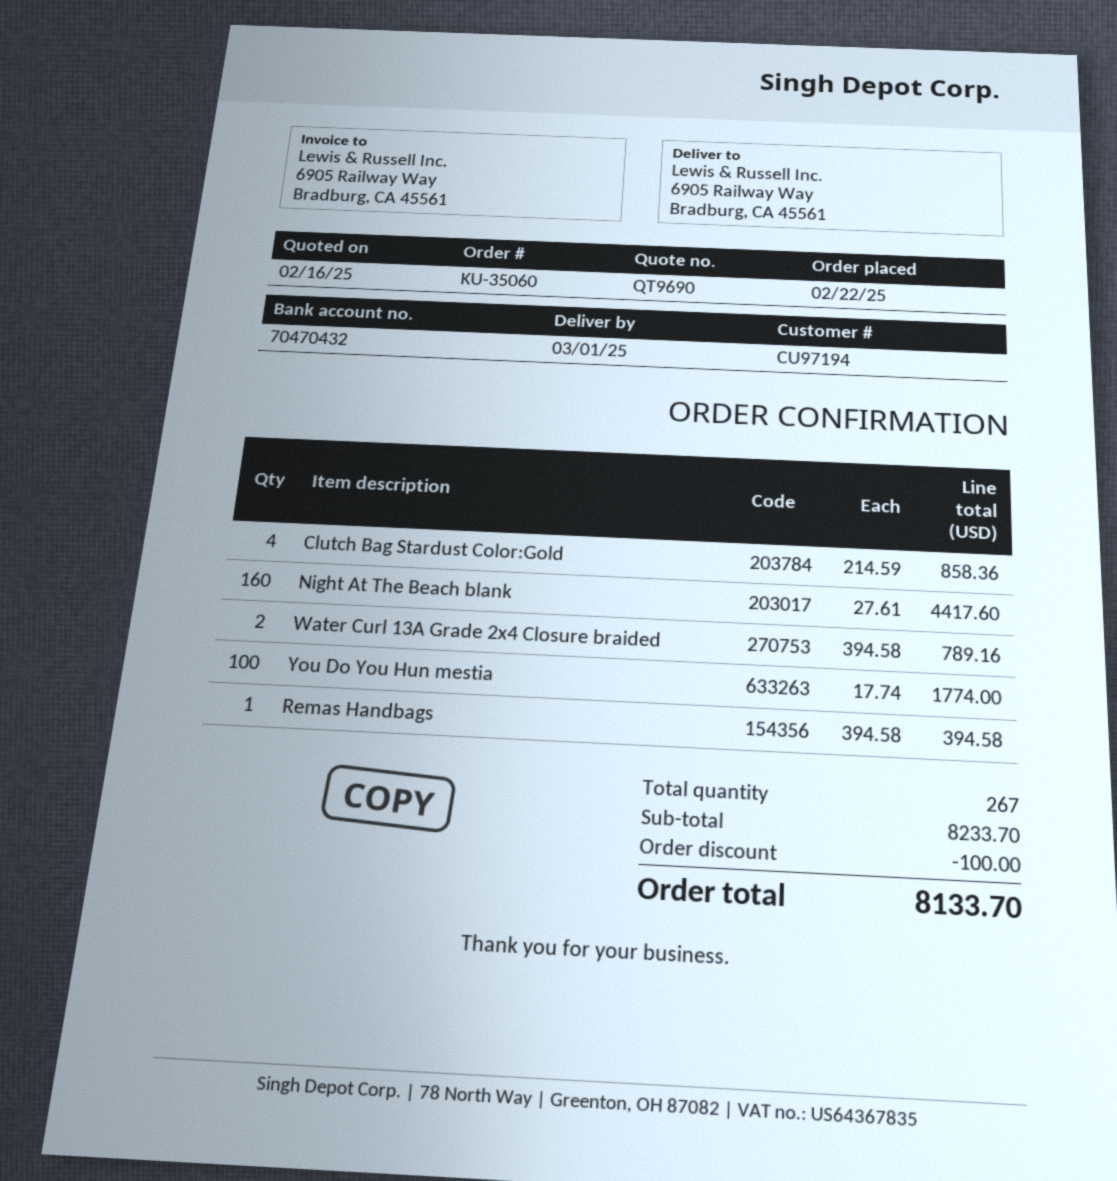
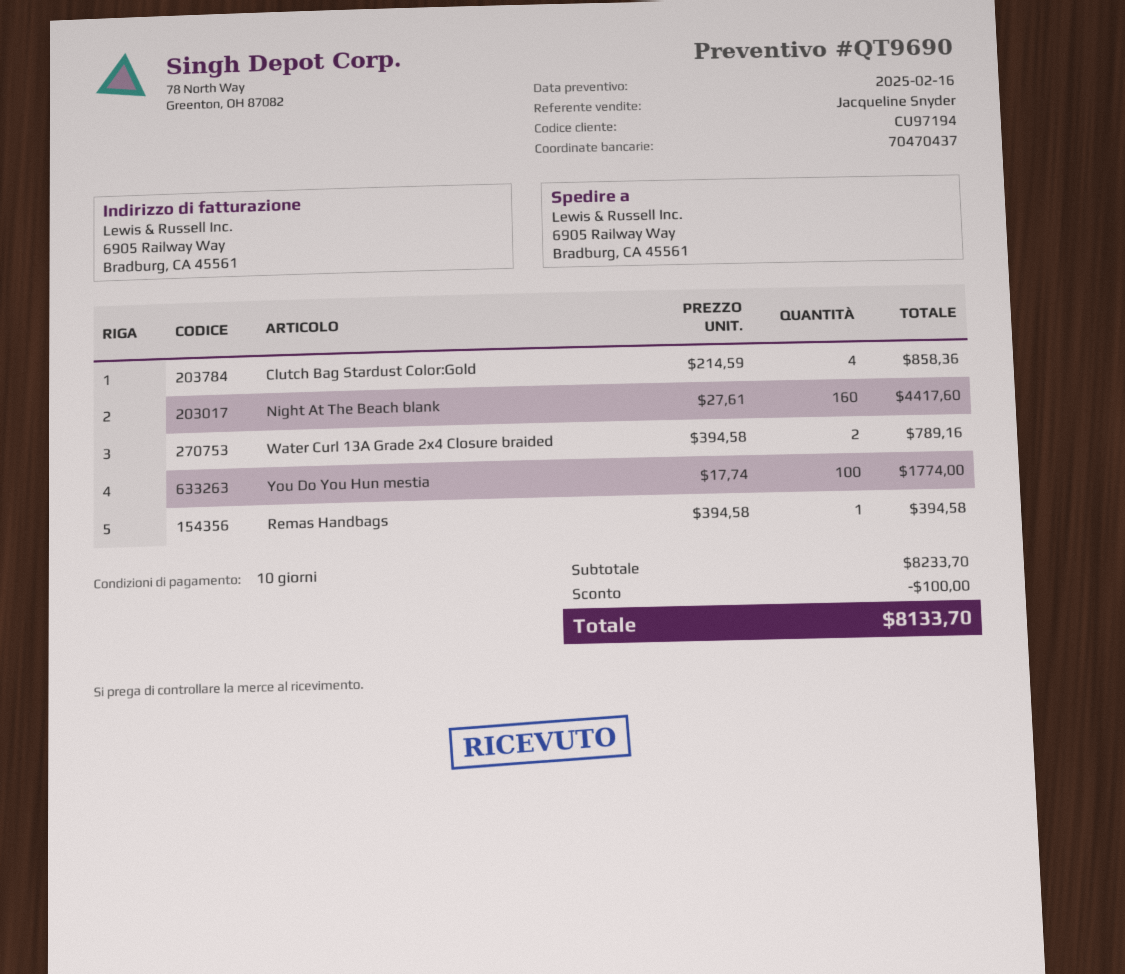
bank account: 70470432 -> 70470437

